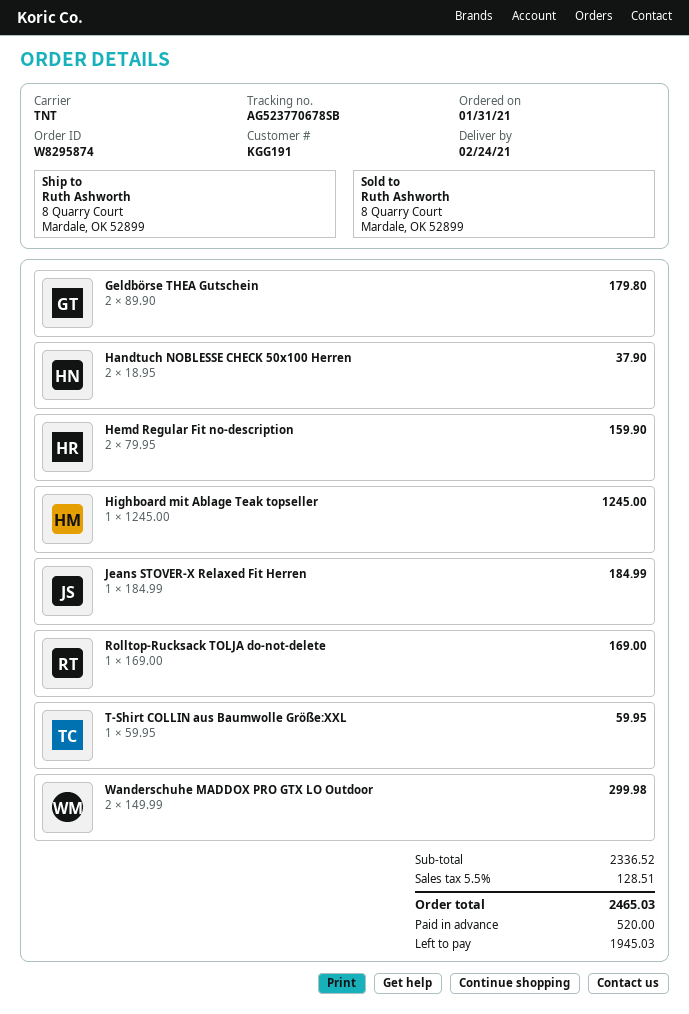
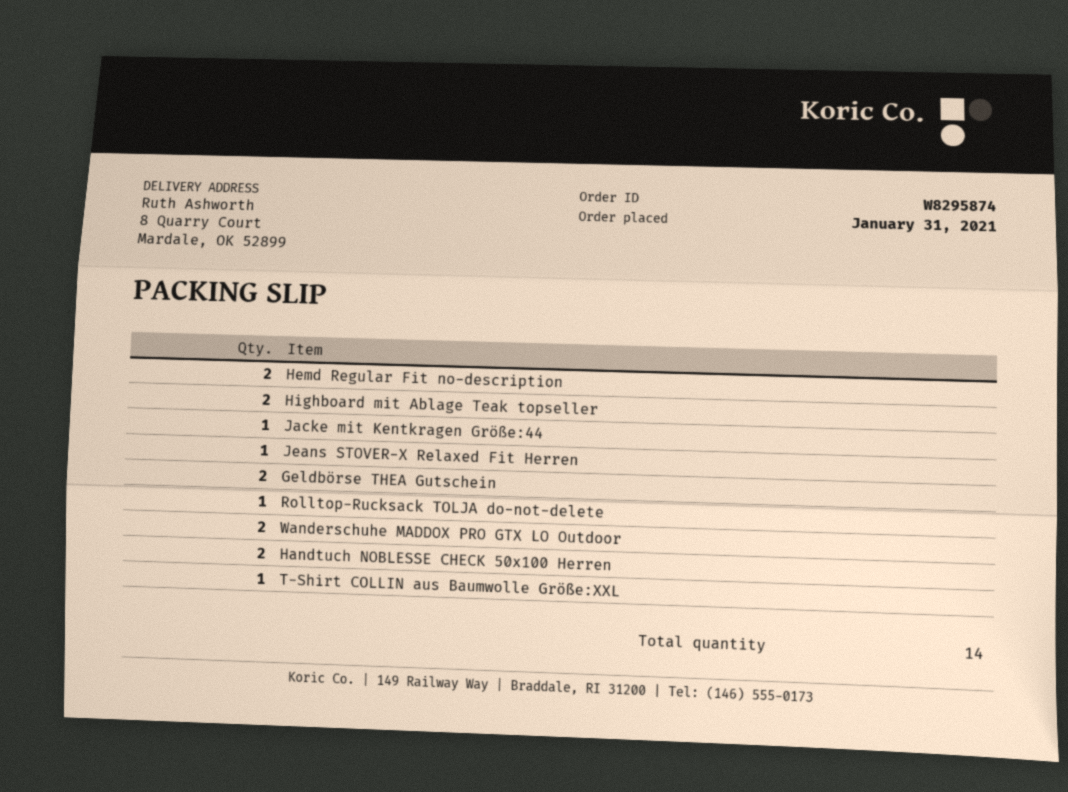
Highboard mit Ablage Teak topseller: 1 -> 2
Jacke mit Kentkragen Größe:44: none -> 1

